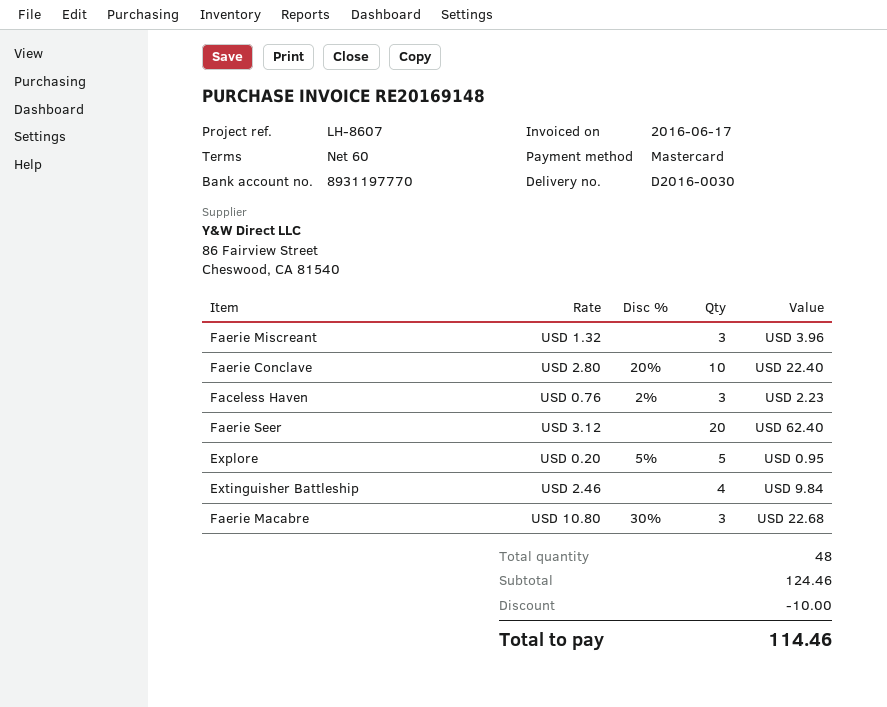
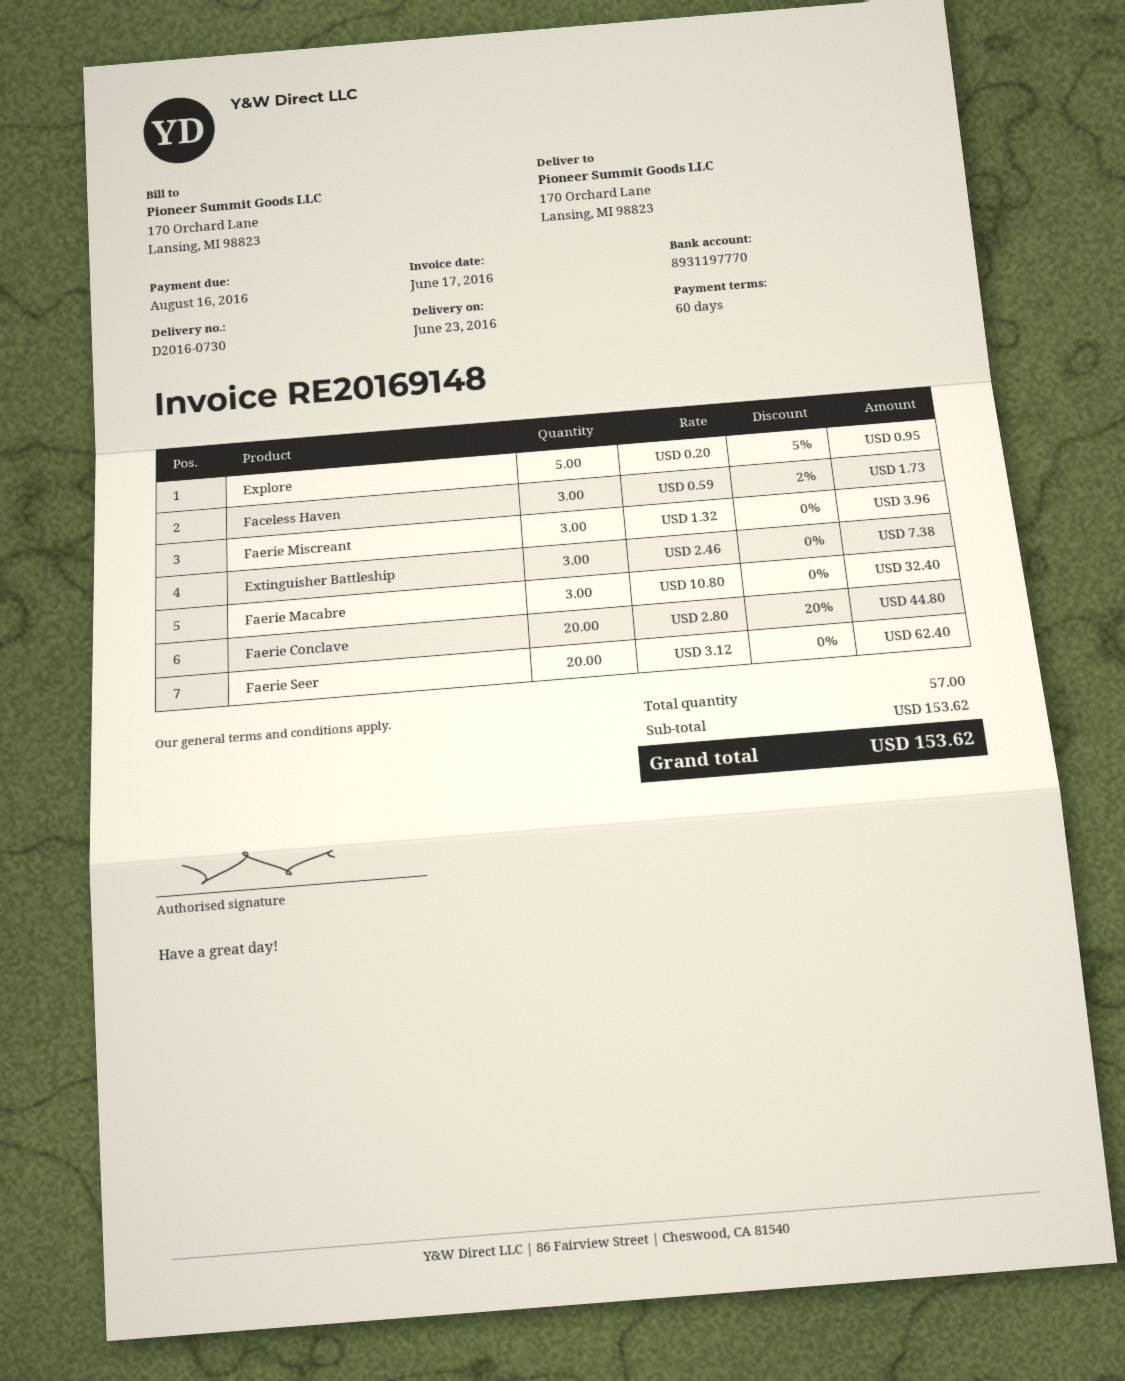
delivery note number: D2016-0030 -> D2016-0730
Faerie Conclave: 10 x 2.80 - 20% = 22.40 -> 20 x 2.80 - 20% = 44.80
Faceless Haven: 3 x 0.76 - 2% = 2.23 -> 3 x 0.59 - 2% = 1.73
Extinguisher Battleship: 4 x 2.46 = 9.84 -> 3 x 2.46 = 7.38
Faerie Macabre: 3 x 10.80 - 30% = 22.68 -> 3 x 10.80 = 32.40
total quantity: 48 -> 57
subtotal: 124.46 -> 153.62
discount: 10.00 -> none
total: 114.46 -> 153.62

